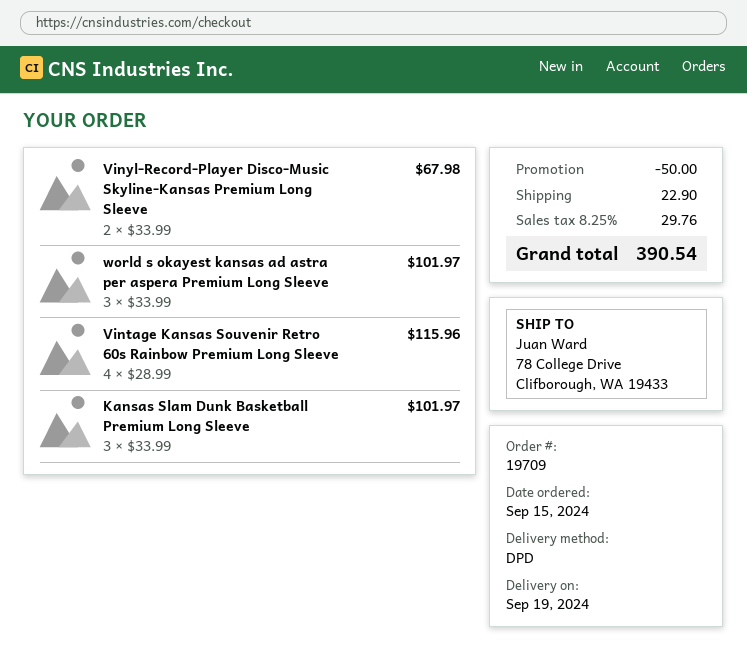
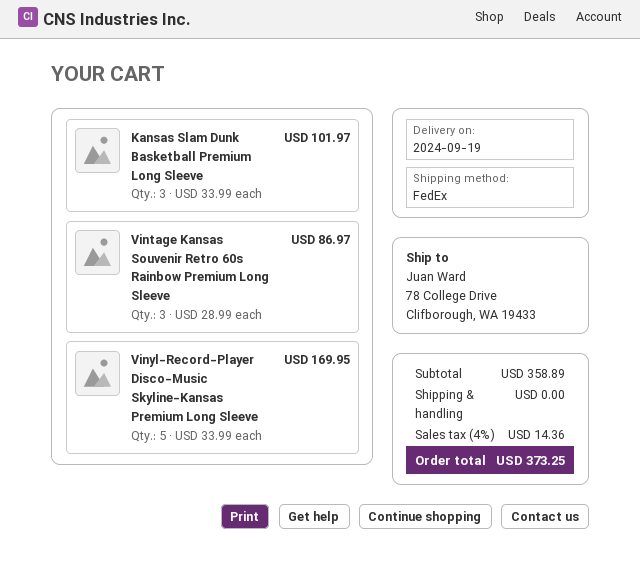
shipping method: DPD -> FedEx
Vinyl-Record-Player Disco-Music Skyline-Kansas Premium Long Sleeve: 2 x 33.99 = 67.98 -> 5 x 33.99 = 169.95
world s okayest kansas ad astra per aspera Premium Long Sleeve: 3 x 33.99 = 101.97 -> none
Vintage Kansas Souvenir Retro 60s Rainbow Premium Long Sleeve: 4 x 28.99 = 115.96 -> 3 x 28.99 = 86.97
discount: 50.00 -> none
shipping: 22.90 -> 0.00
tax: 8.25% = 29.76 -> 4% = 14.36
total: 390.54 -> 373.25

